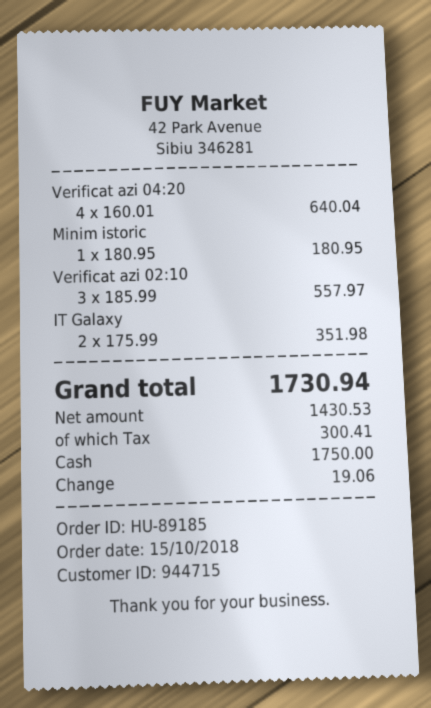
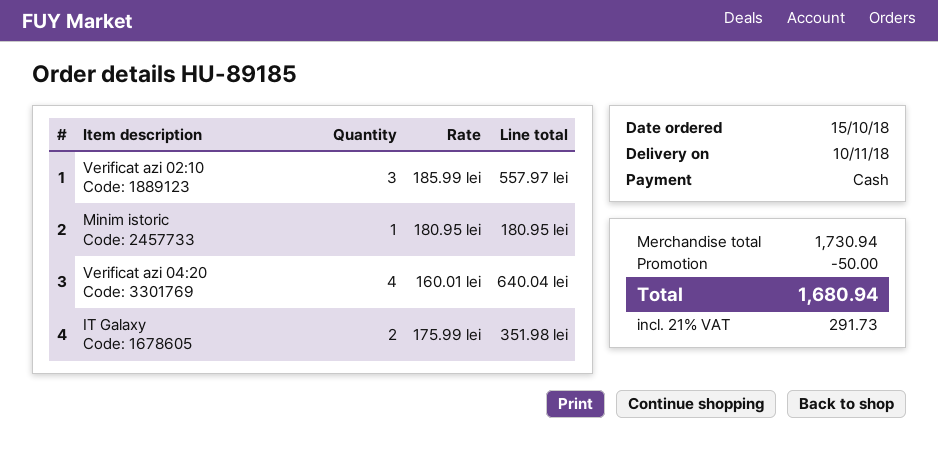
discount: none -> 50.00
tax: 300.41 -> 291.73
total: 1730.94 -> 1680.94

